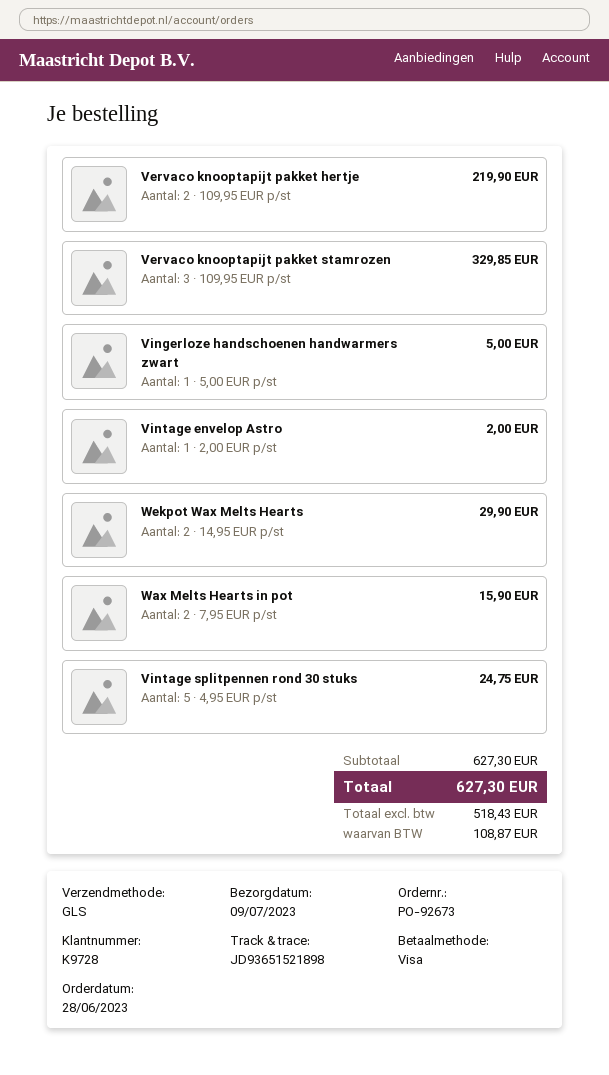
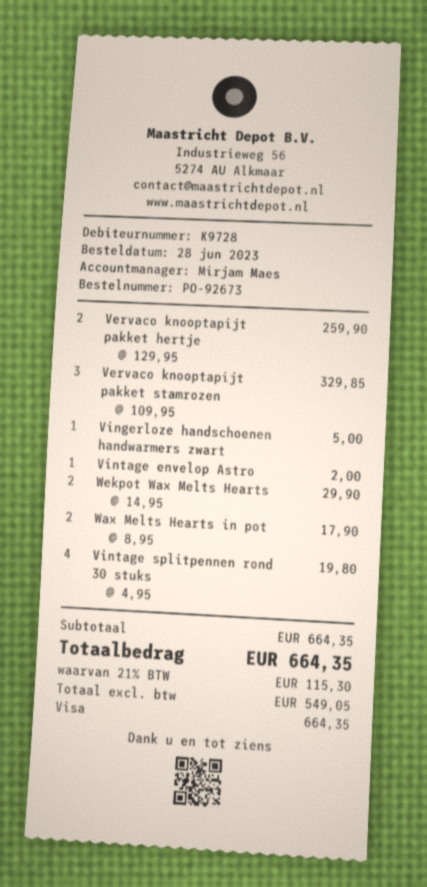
Vervaco knooptapijt pakket hertje: 2 x 109.95 = 219.90 -> 2 x 129.95 = 259.90
Wax Melts Hearts in pot: 2 x 7.95 = 15.90 -> 2 x 8.95 = 17.90
Vintage splitpennen rond 30 stuks: 5 x 4.95 = 24.75 -> 4 x 4.95 = 19.80
subtotal: 627.30 -> 664.35
net: 518.43 -> 549.05
tax: 108.87 -> 115.30
total: 627.30 -> 664.35

